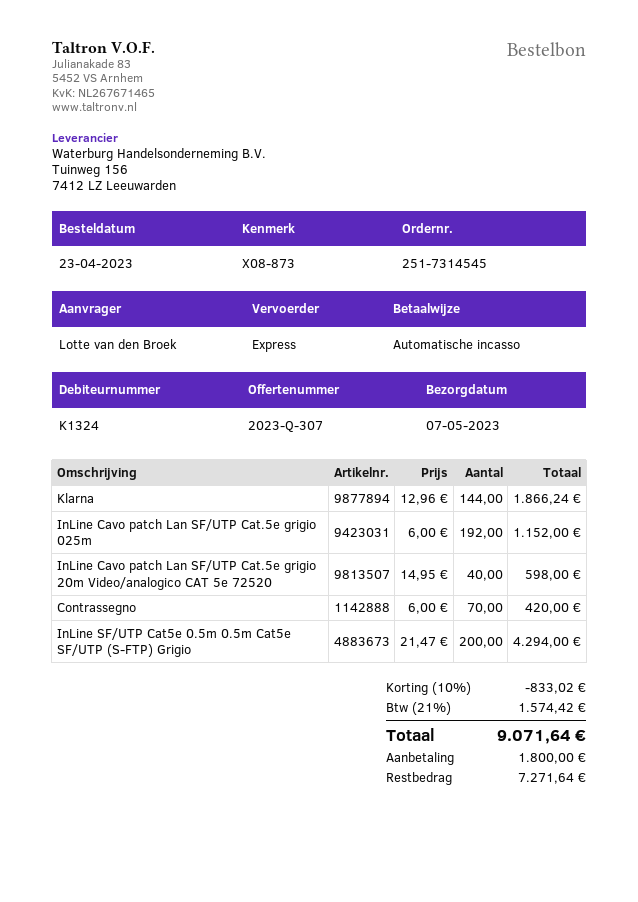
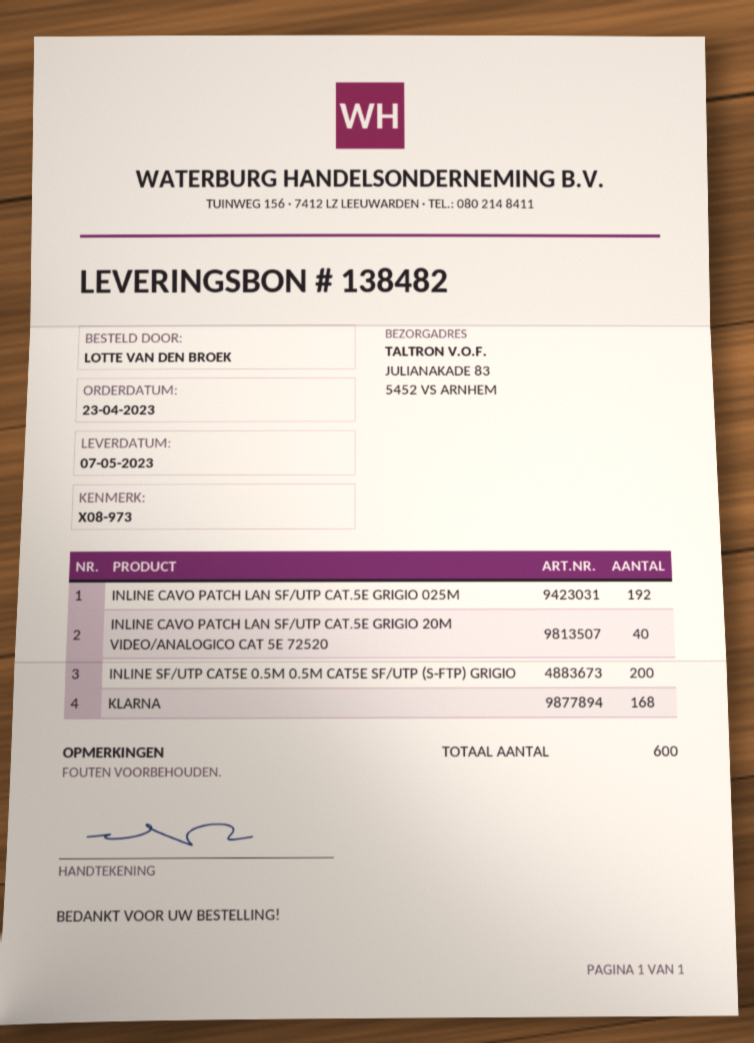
reference: X08-873 -> X08-973
Klarna: 144 -> 168
Contrassegno: 70 -> none

